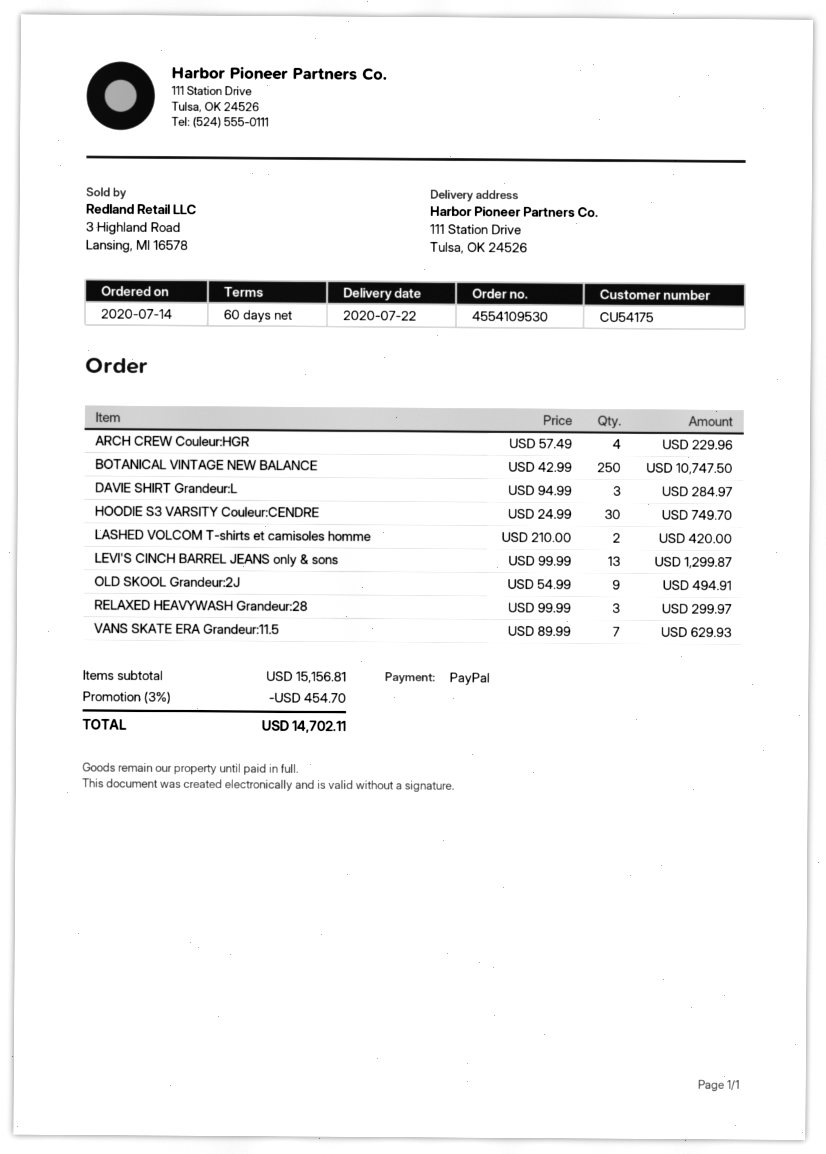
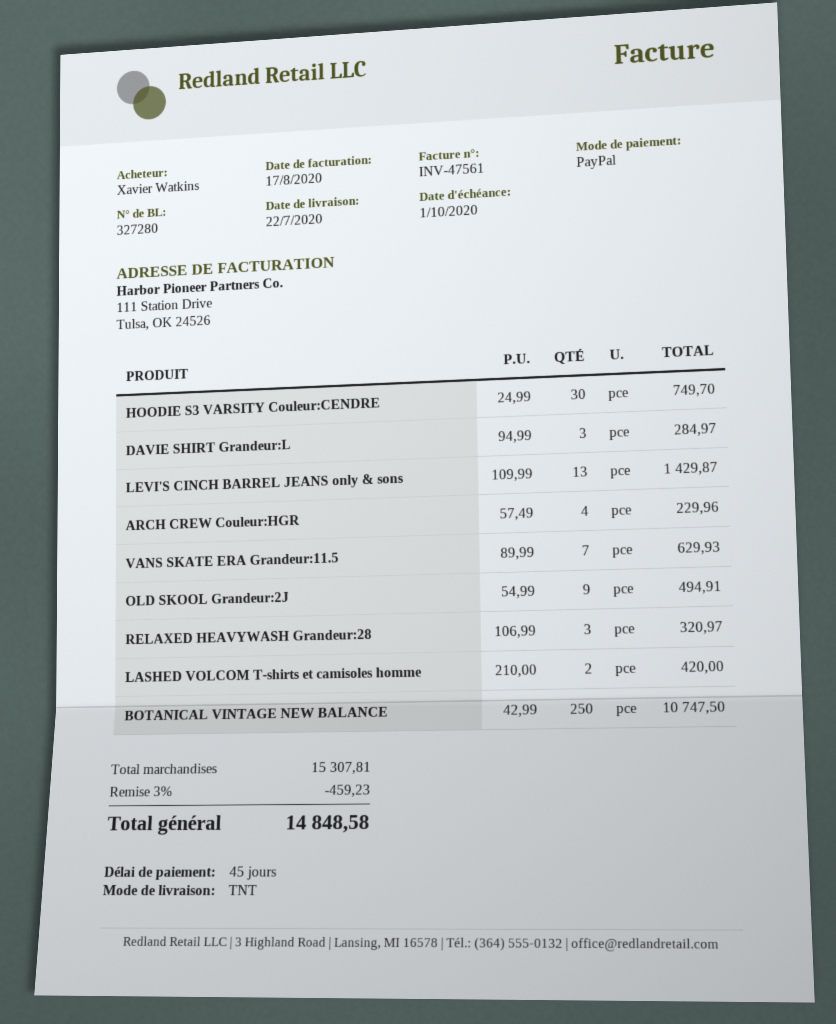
payment terms: 60 days -> 45 days
LEVI'S CINCH BARREL JEANS only & sons: 13 x 99.99 = 1299.87 -> 13 x 109.99 = 1429.87
RELAXED HEAVYWASH Grandeur:28: 3 x 99.99 = 299.97 -> 3 x 106.99 = 320.97
subtotal: 15156.81 -> 15307.81
discount: 3% = 454.70 -> 3% = 459.23
total: 14702.11 -> 14848.58

